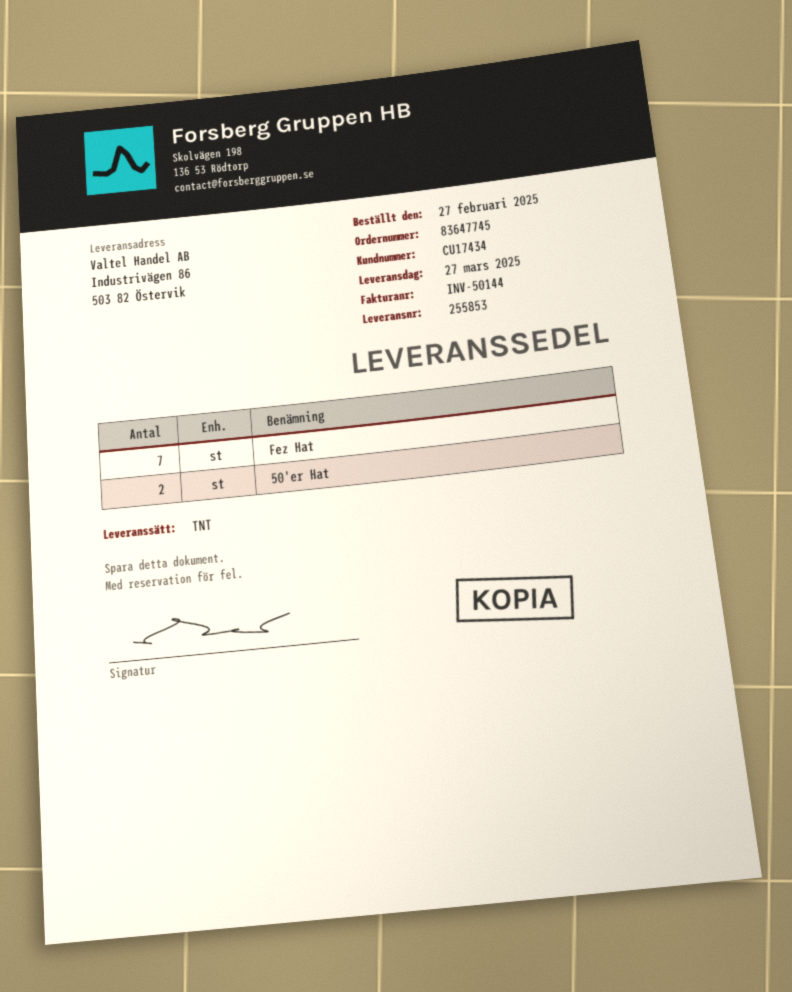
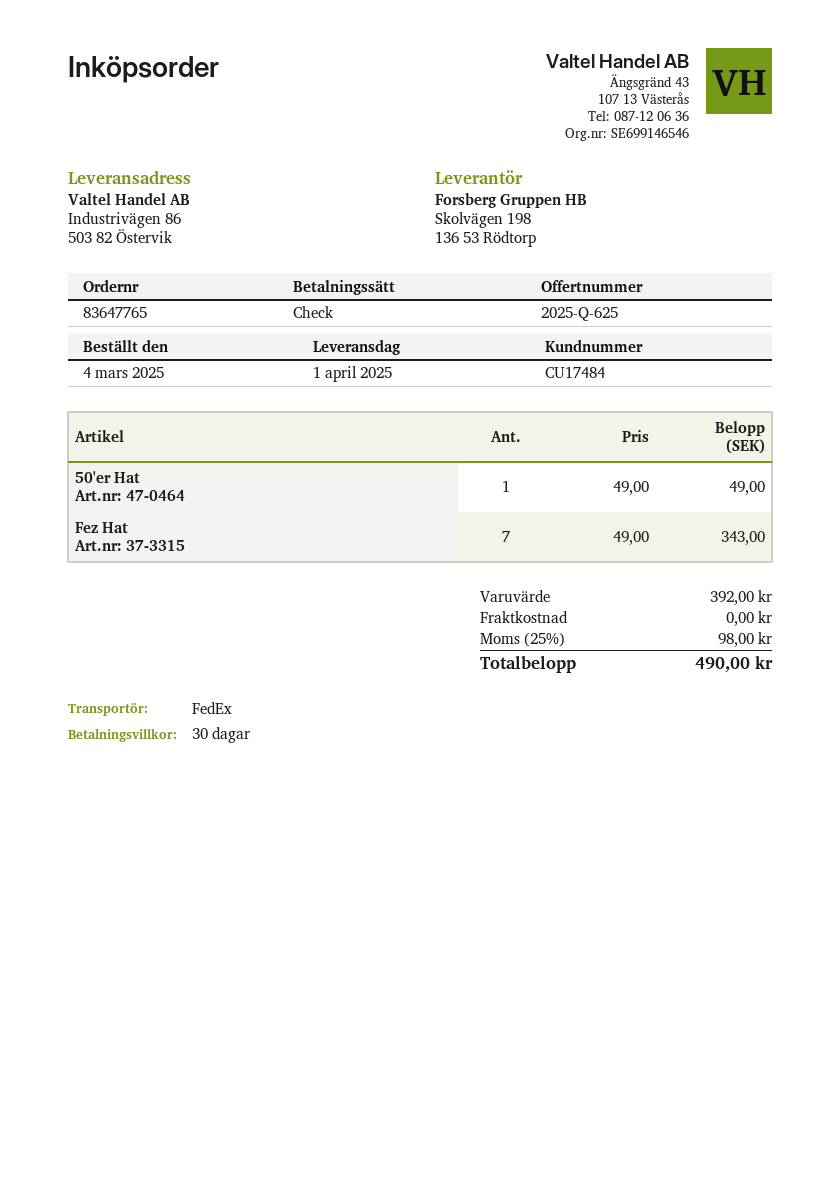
order number: 83647745 -> 83647765
order date: 2025-02-27 -> 2025-03-04
delivery date: 2025-03-27 -> 2025-04-01
customer number: CU17434 -> CU17484
shipping method: TNT -> FedEx
50'er Hat: 2 -> 1

